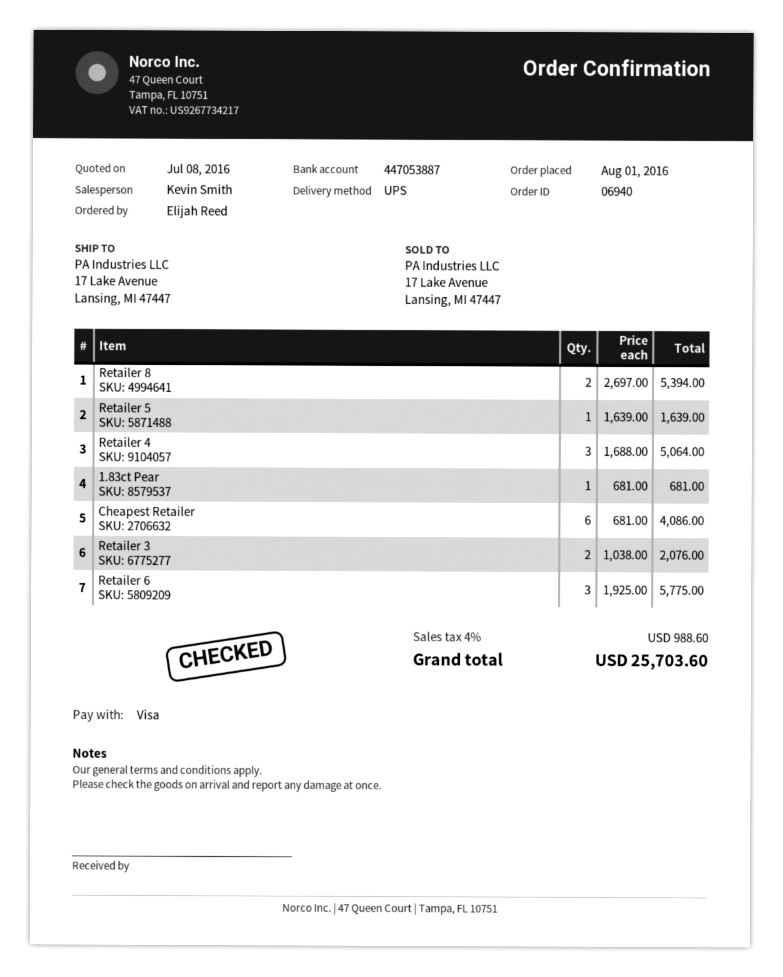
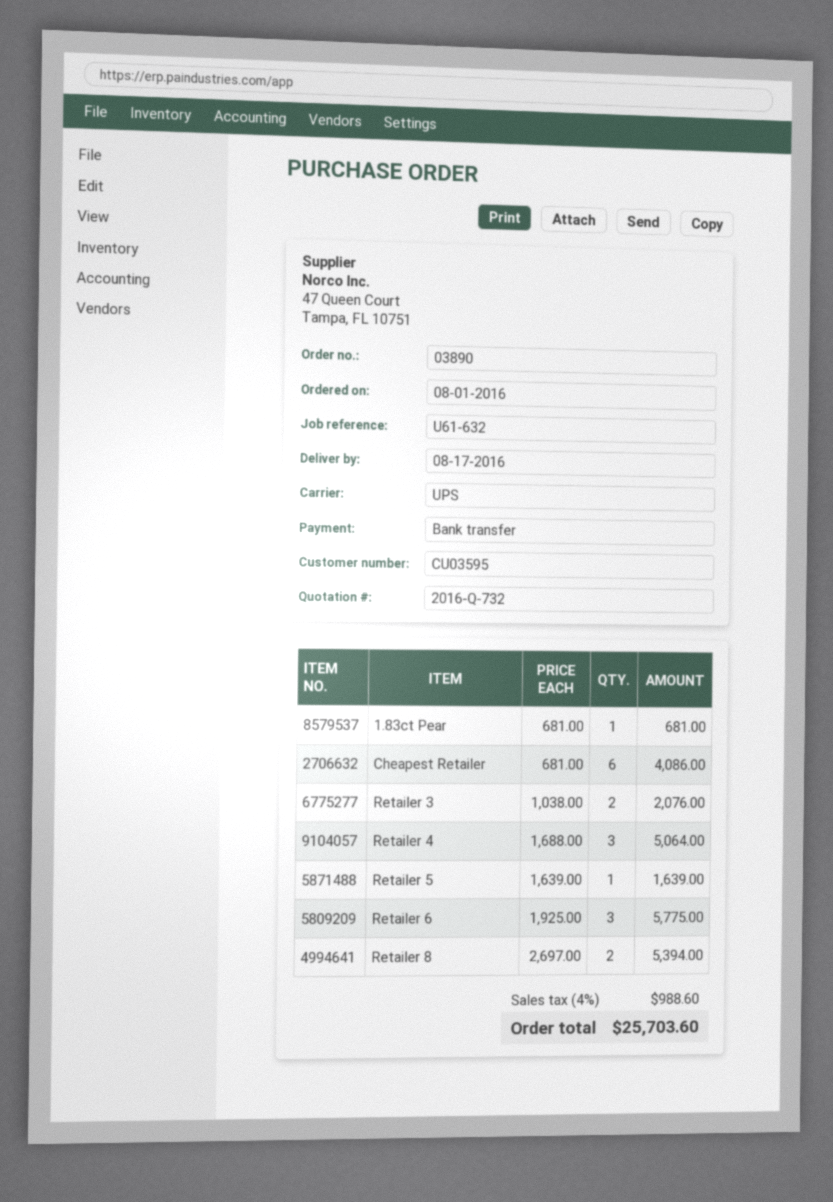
order number: 06940 -> 03890
payment method: Visa -> bank transfer

